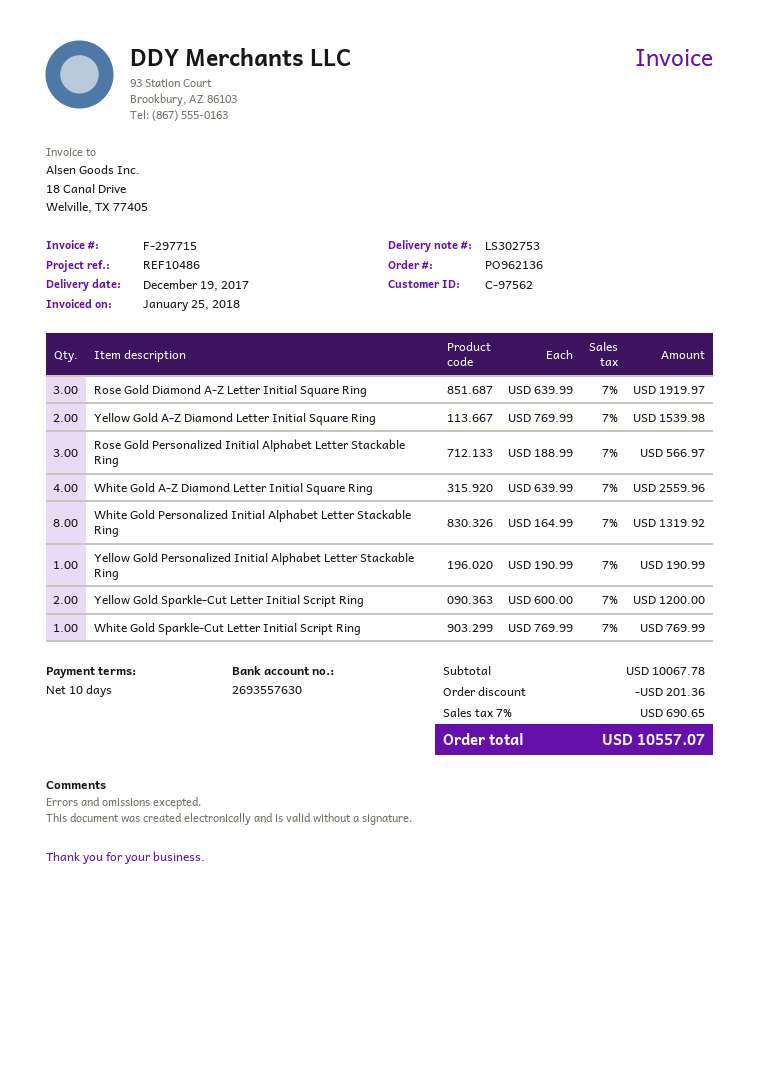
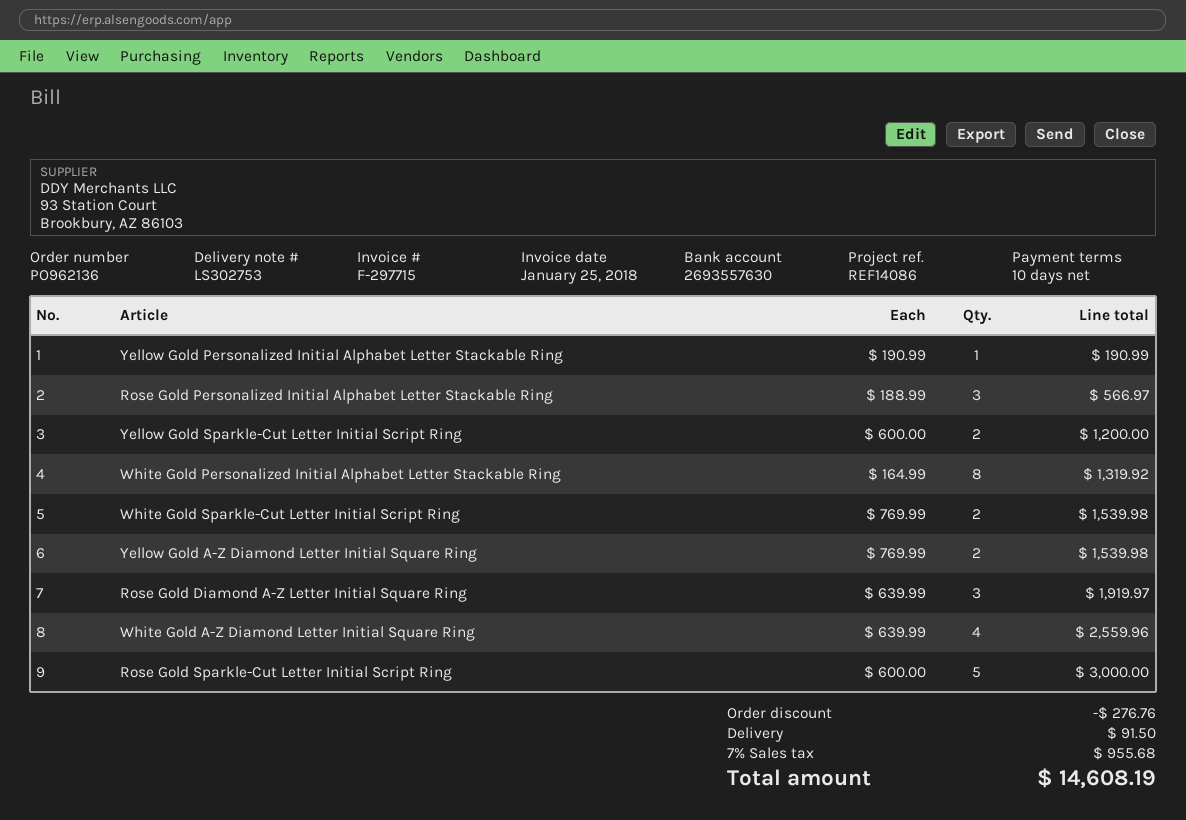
reference: REF10486 -> REF14086
White Gold Sparkle-Cut Letter Initial Script Ring: 1 x 769.99 = 769.99 -> 2 x 769.99 = 1539.98
Rose Gold Sparkle-Cut Letter Initial Script Ring: none -> 5 x 600.00 = 3000.00
discount: 201.36 -> 276.76
shipping: none -> 91.50
tax: 7% = 690.65 -> 7% = 955.68
total: 10557.07 -> 14608.19

